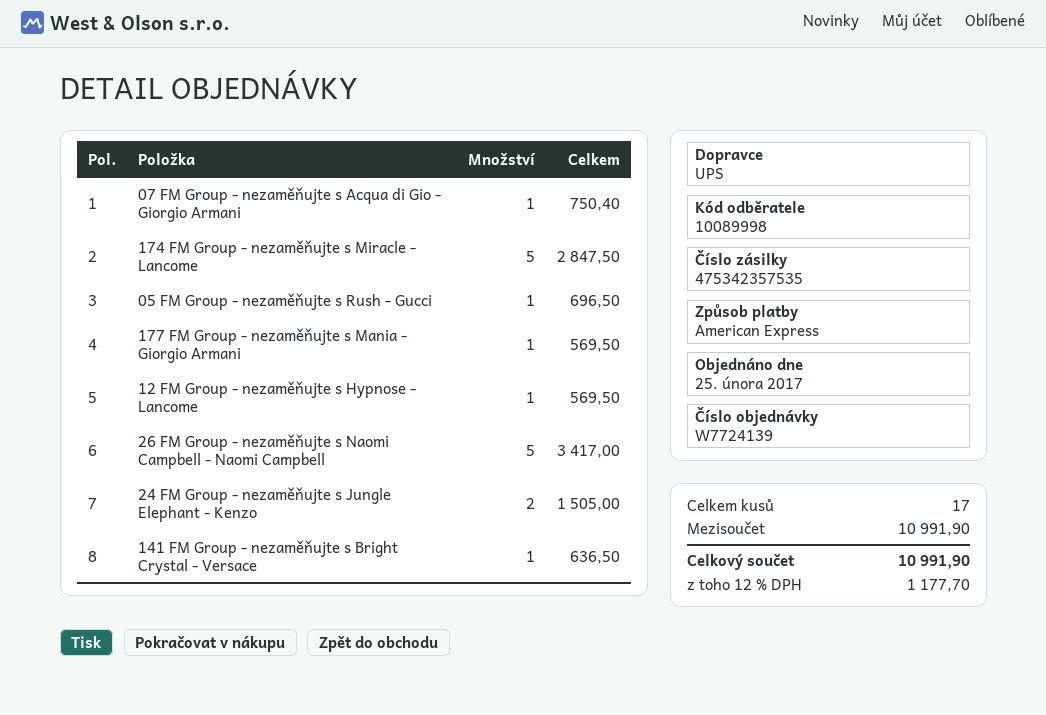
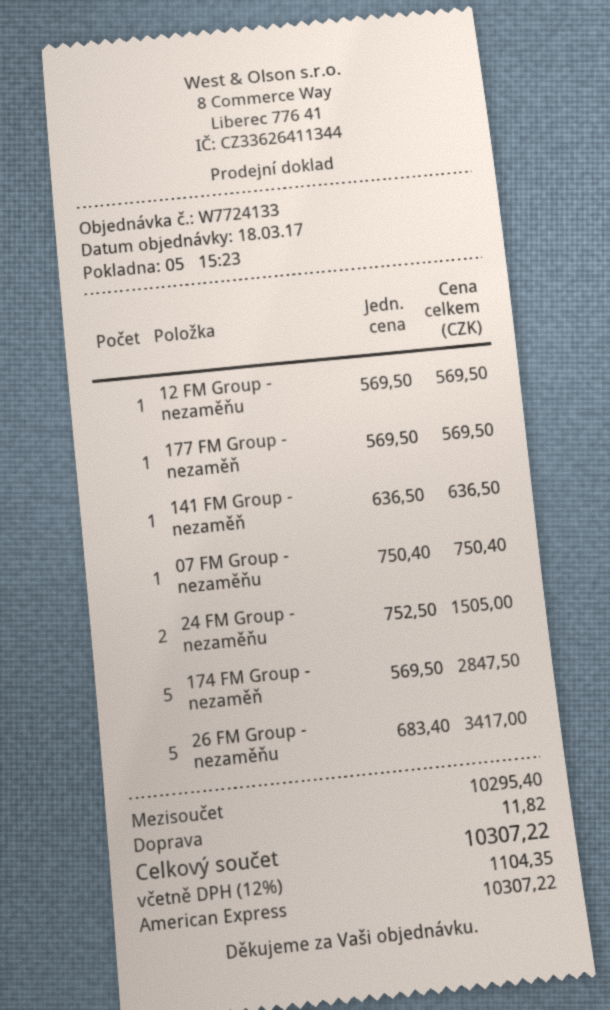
order number: W7724139 -> W7724133
order date: 2017-02-25 -> 2017-03-18
05 FM Group - nezaměňujte s Rush - Gucci: 1 for 696.50 -> none
subtotal: 10991.90 -> 10295.40
shipping: none -> 11.82
tax: 12% = 1177.70 -> 12% = 1104.35
total: 10991.90 -> 10307.22

